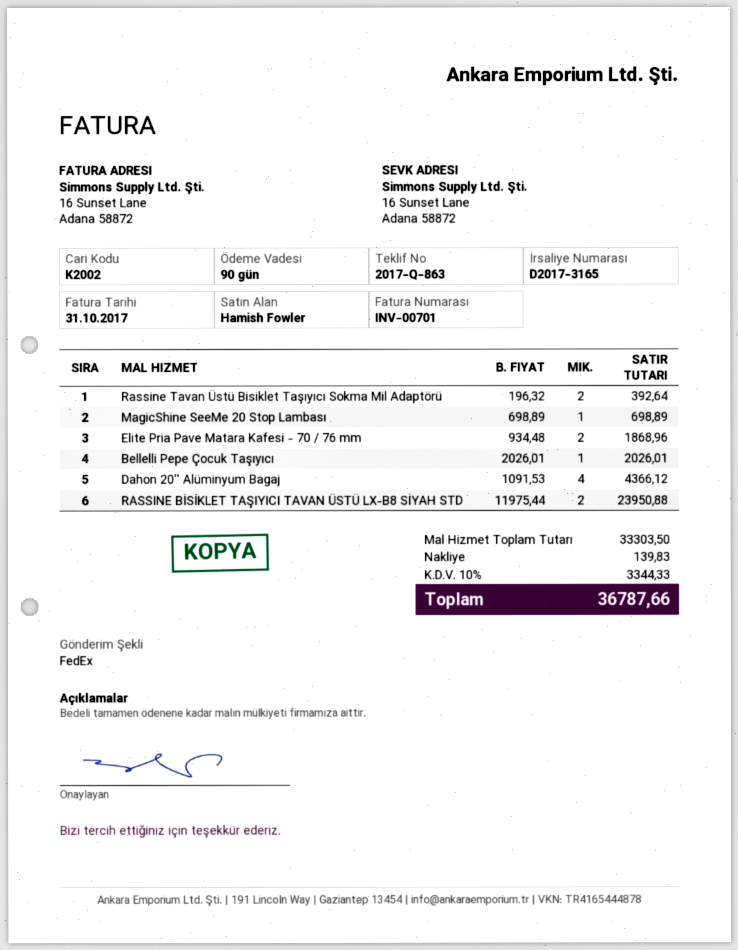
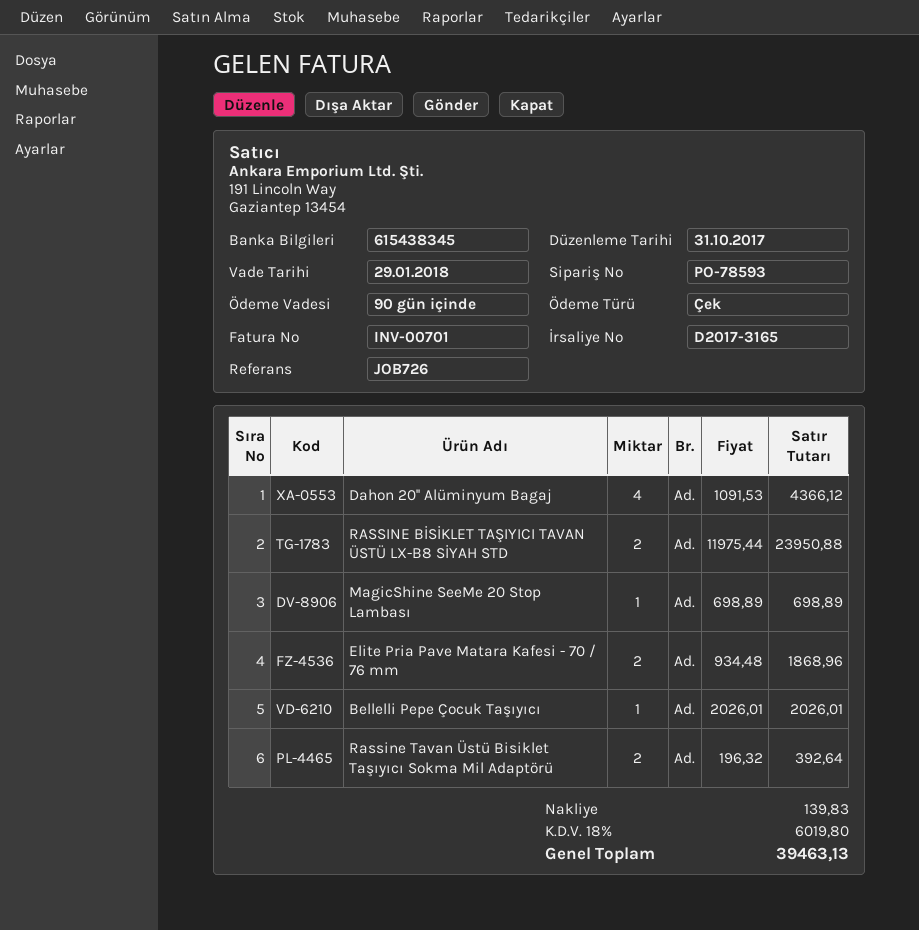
tax: 10% = 3344.33 -> 18% = 6019.80
total: 36787.66 -> 39463.13

